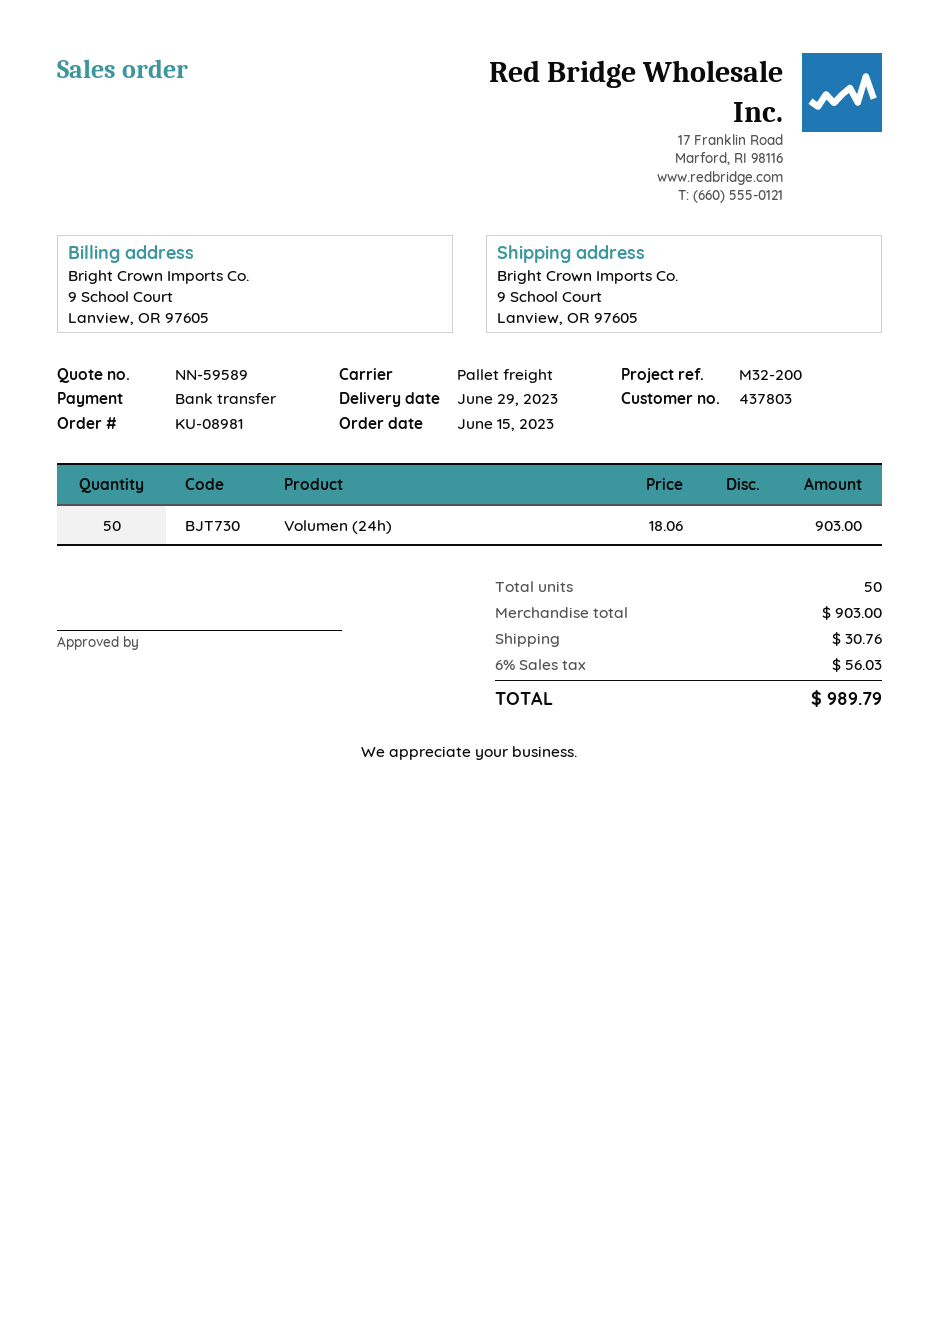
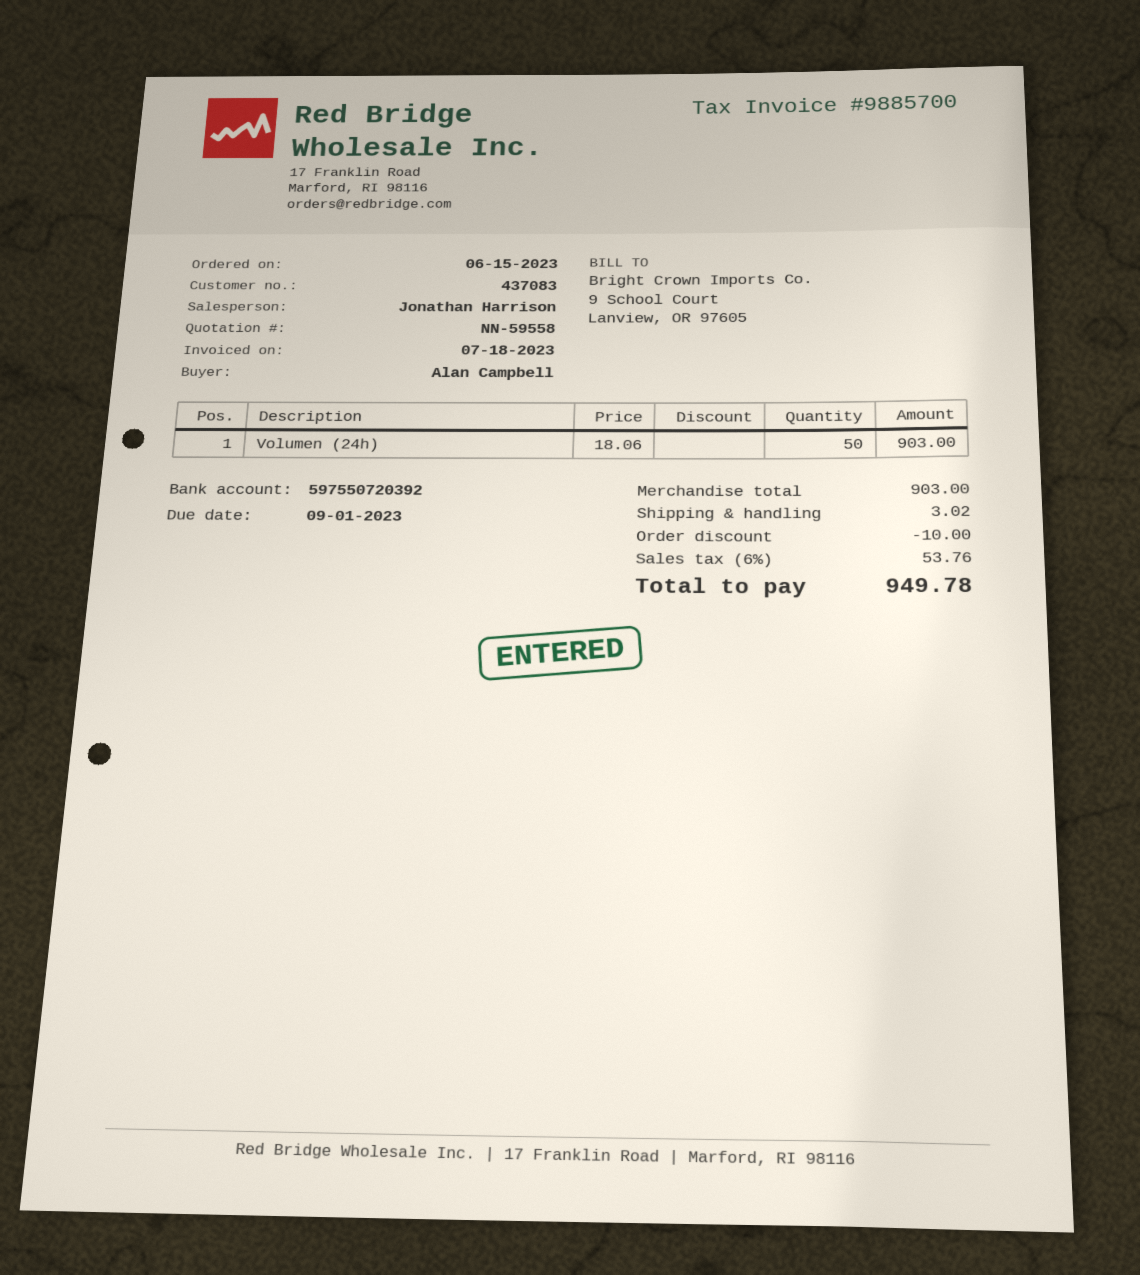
quote number: NN-59589 -> NN-59558
customer number: 437803 -> 437083
discount: none -> 10.00
shipping: 30.76 -> 3.02
tax: 6% = 56.03 -> 6% = 53.76
total: 989.79 -> 949.78

